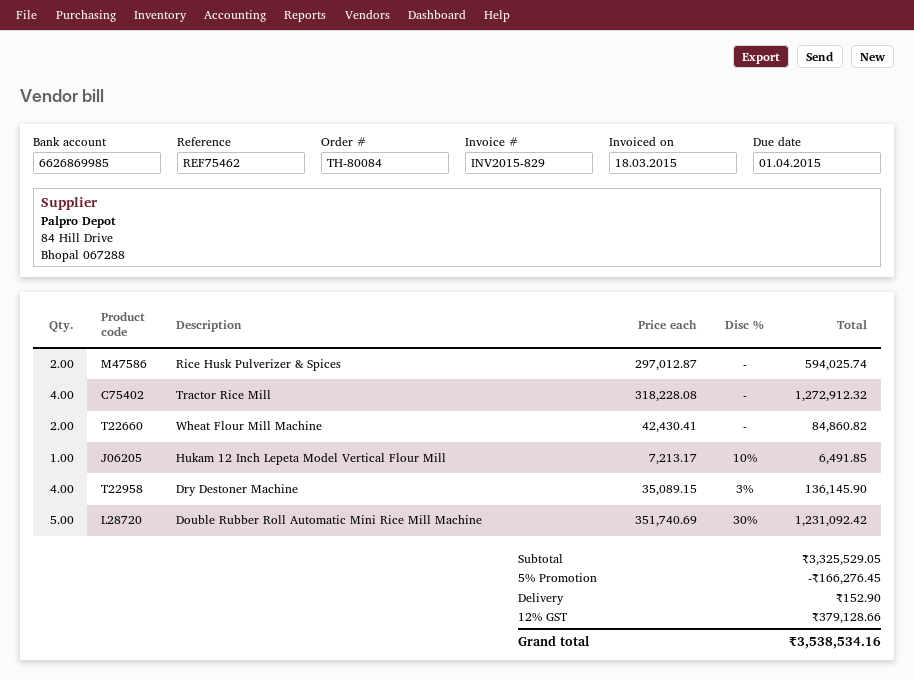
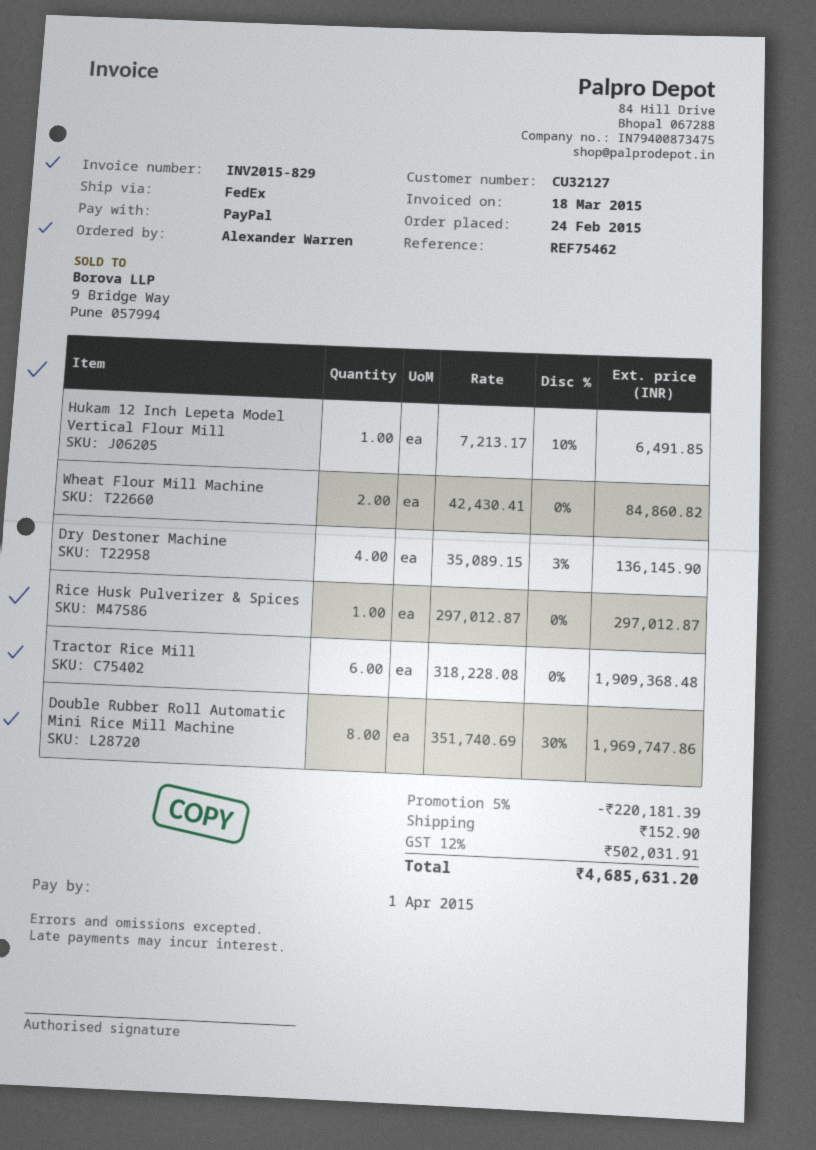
Rice Husk Pulverizer & Spices: 2 x 297012.87 = 594025.74 -> 1 x 297012.87 = 297012.87
Tractor Rice Mill: 4 x 318228.08 = 1272912.32 -> 6 x 318228.08 = 1909368.48
Double Rubber Roll Automatic Mini Rice Mill Machine: 5 x 351740.69 - 30% = 1231092.42 -> 8 x 351740.69 - 30% = 1969747.86
discount: 5% = 166276.45 -> 5% = 220181.39
tax: 12% = 379128.66 -> 12% = 502031.91
total: 3538534.16 -> 4685631.20

